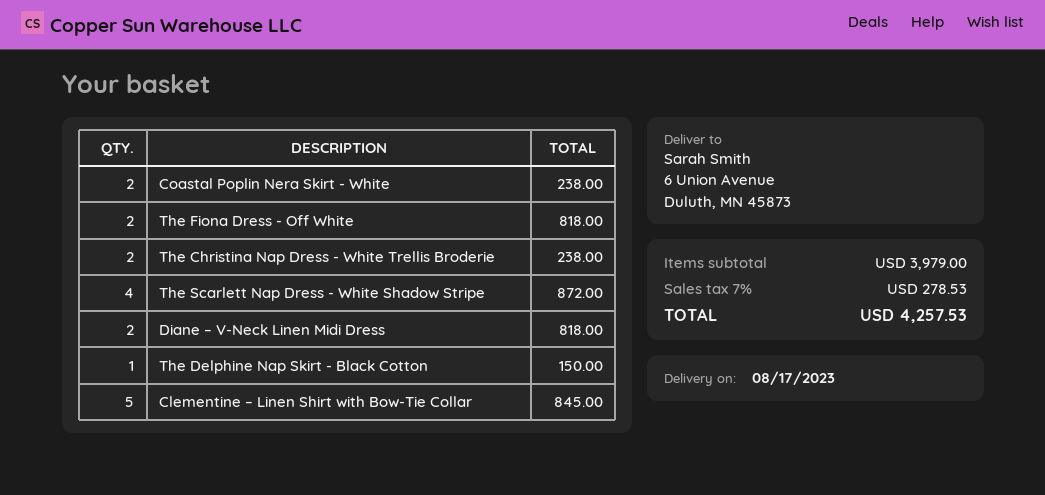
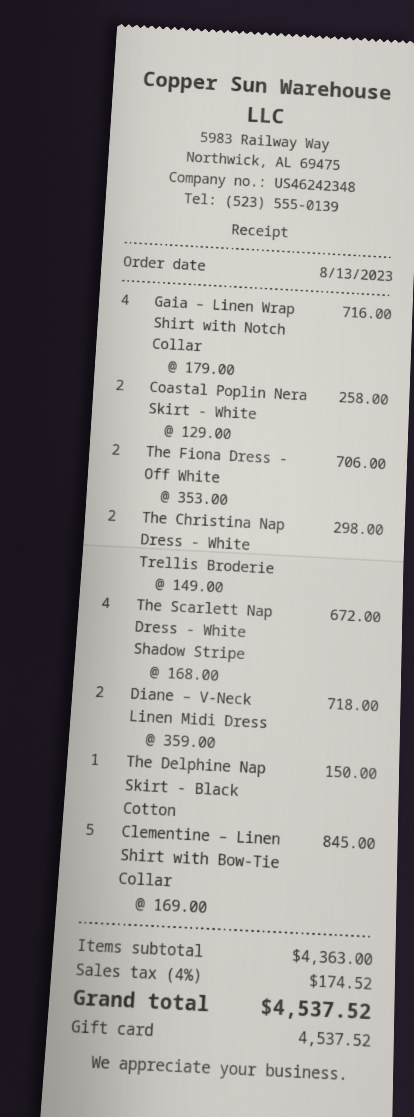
Coastal Poplin Nera Skirt - White: 2 for 238.00 -> 2 for 258.00
The Fiona Dress - Off White: 2 for 818.00 -> 2 for 706.00
The Christina Nap Dress - White Trellis Broderie: 2 for 238.00 -> 2 for 298.00
The Scarlett Nap Dress - White Shadow Stripe: 4 for 872.00 -> 4 for 672.00
Diane – V-Neck Linen Midi Dress: 2 for 818.00 -> 2 for 718.00
Gaia – Linen Wrap Shirt with Notch Collar: none -> 4 for 716.00
subtotal: 3979.00 -> 4363.00
tax: 7% = 278.53 -> 4% = 174.52
total: 4257.53 -> 4537.52

